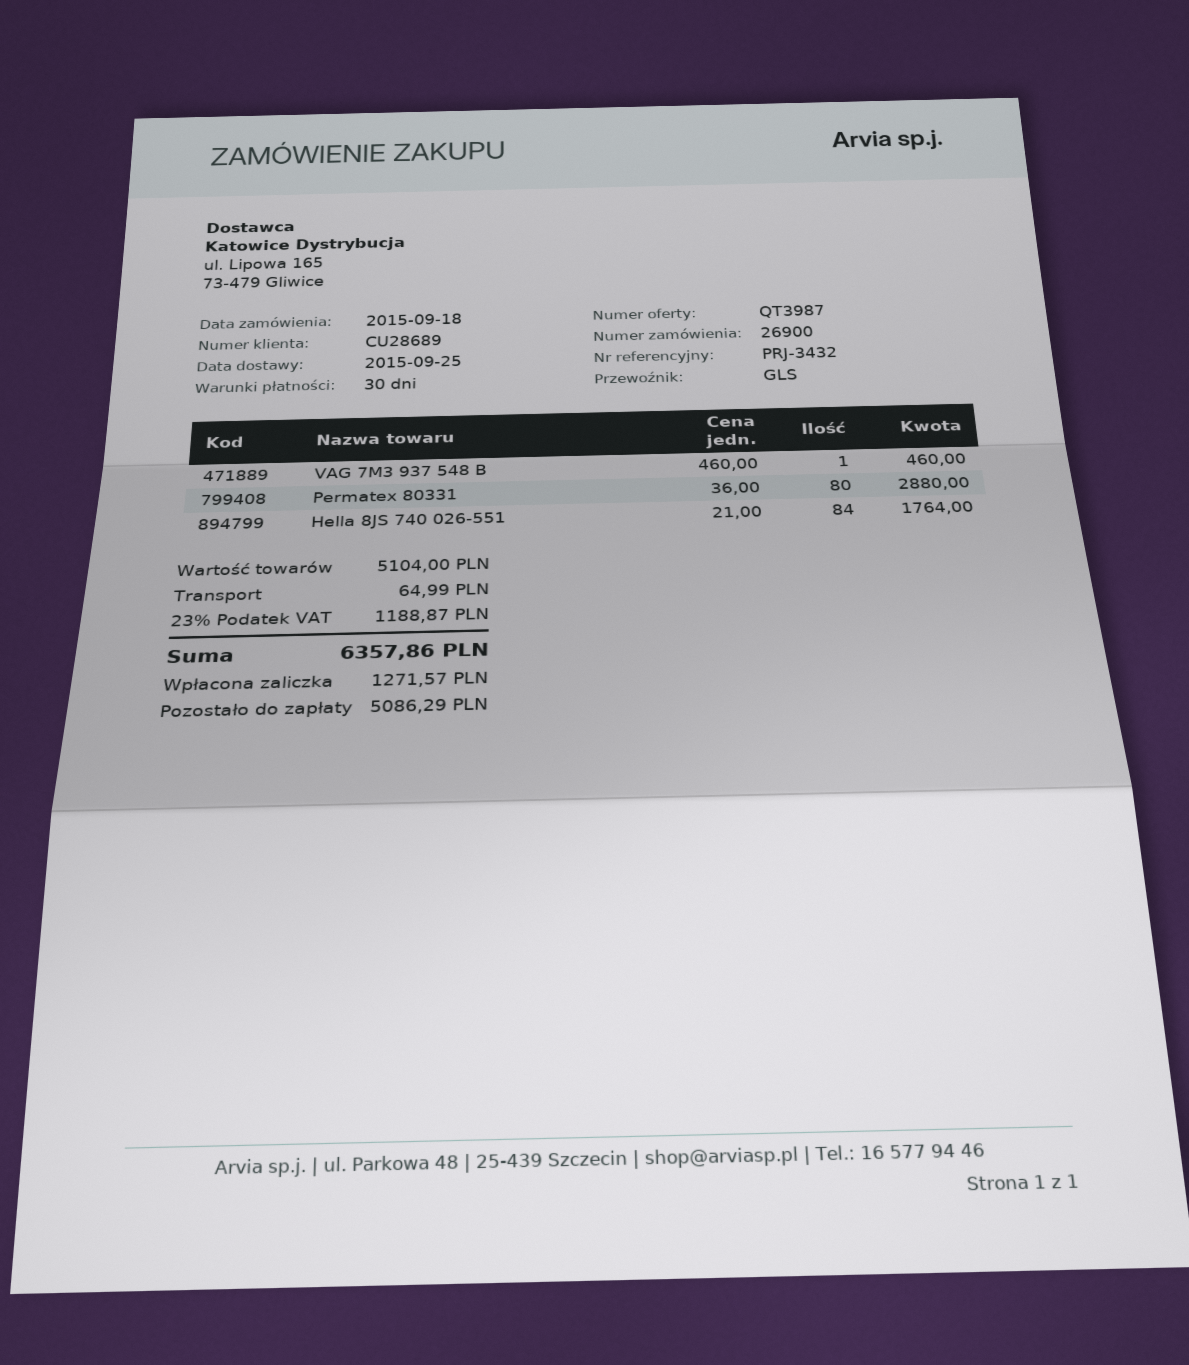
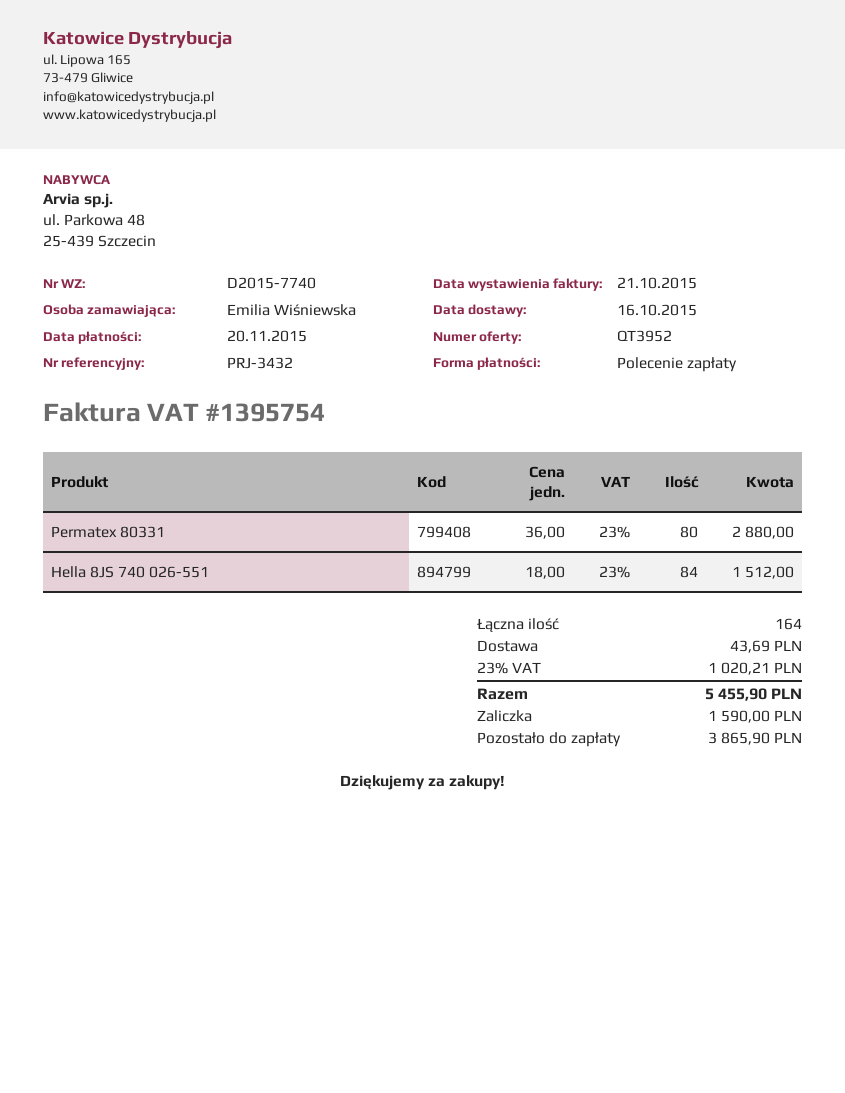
quote number: QT3987 -> QT3952
delivery date: 2015-09-25 -> 2015-10-16
VAG 7M3 937 548 B: 1 x 460.00 = 460.00 -> none
Hella 8JS 740 026-551: 84 x 21.00 = 1764.00 -> 84 x 18.00 = 1512.00
shipping: 64.99 -> 43.69
tax: 23% = 1188.87 -> 23% = 1020.21
total: 6357.86 -> 5455.90
deposit: 1271.57 -> 1590.00
balance: 5086.29 -> 3865.90

